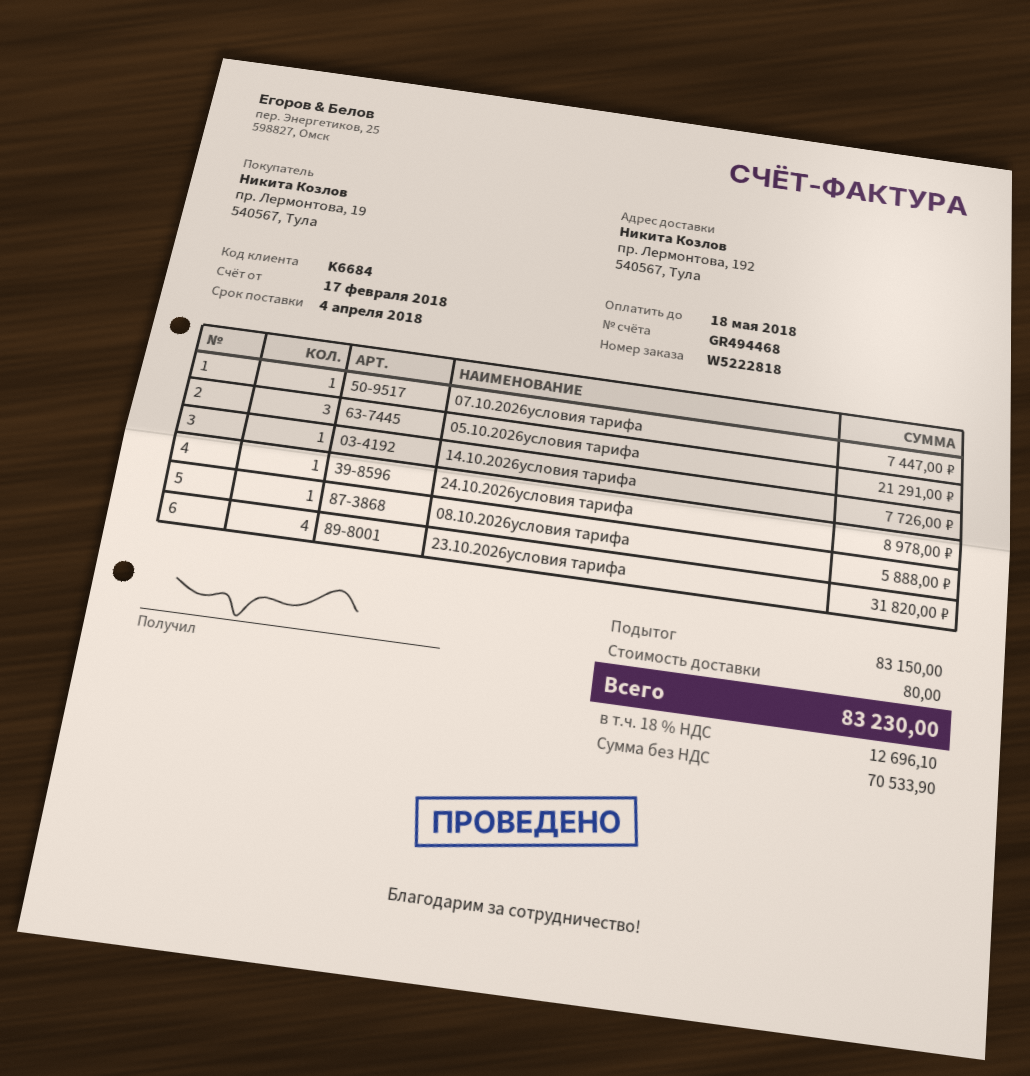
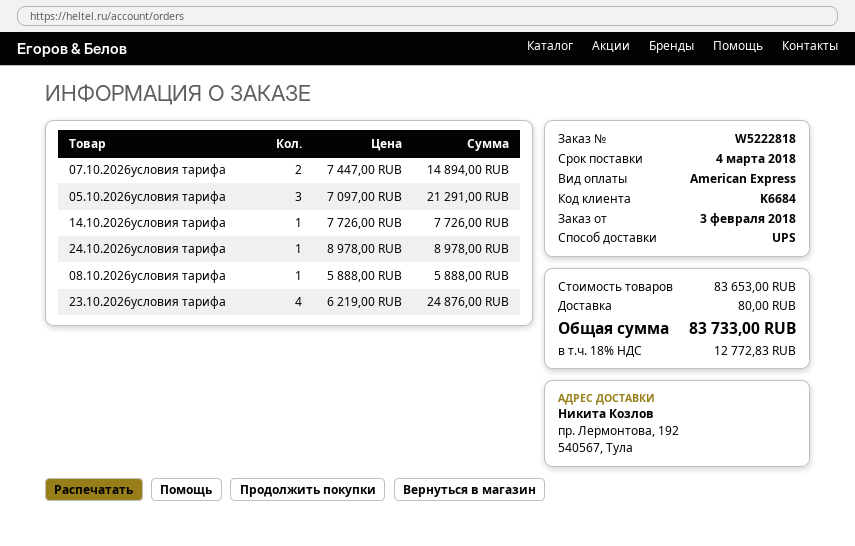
delivery date: 2018-04-04 -> 2018-03-04
07.10.2026условия тарифа: 1 for 7447.00 -> 2 for 14894.00
23.10.2026условия тарифа: 4 for 31820.00 -> 4 for 24876.00
subtotal: 83150.00 -> 83653.00
tax: 18% = 12696.10 -> 18% = 12772.83
total: 83230.00 -> 83733.00

